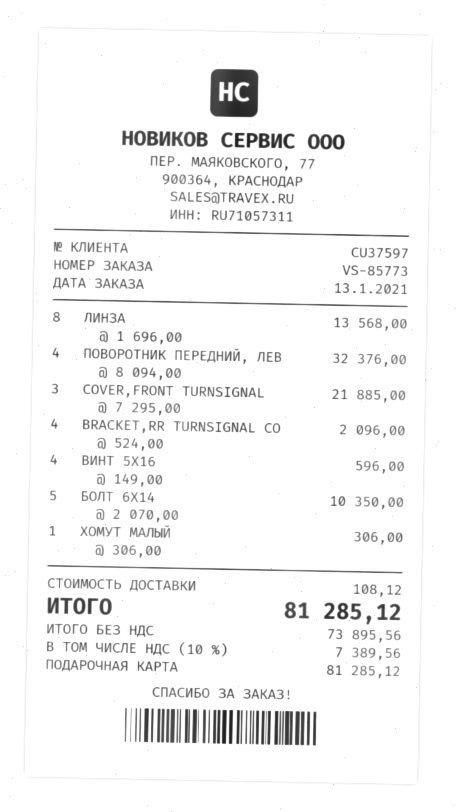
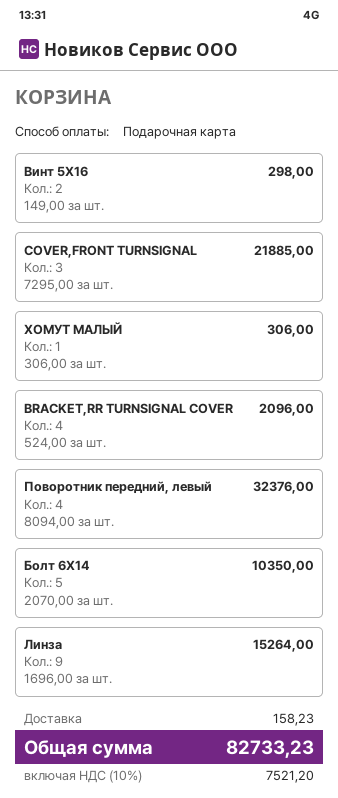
ЛИНЗА: 8 x 1696.00 = 13568.00 -> 9 x 1696.00 = 15264.00
ВИНТ 5X16: 4 x 149.00 = 596.00 -> 2 x 149.00 = 298.00
shipping: 108.12 -> 158.23
tax: 10% = 7389.56 -> 10% = 7521.20
total: 81285.12 -> 82733.23

